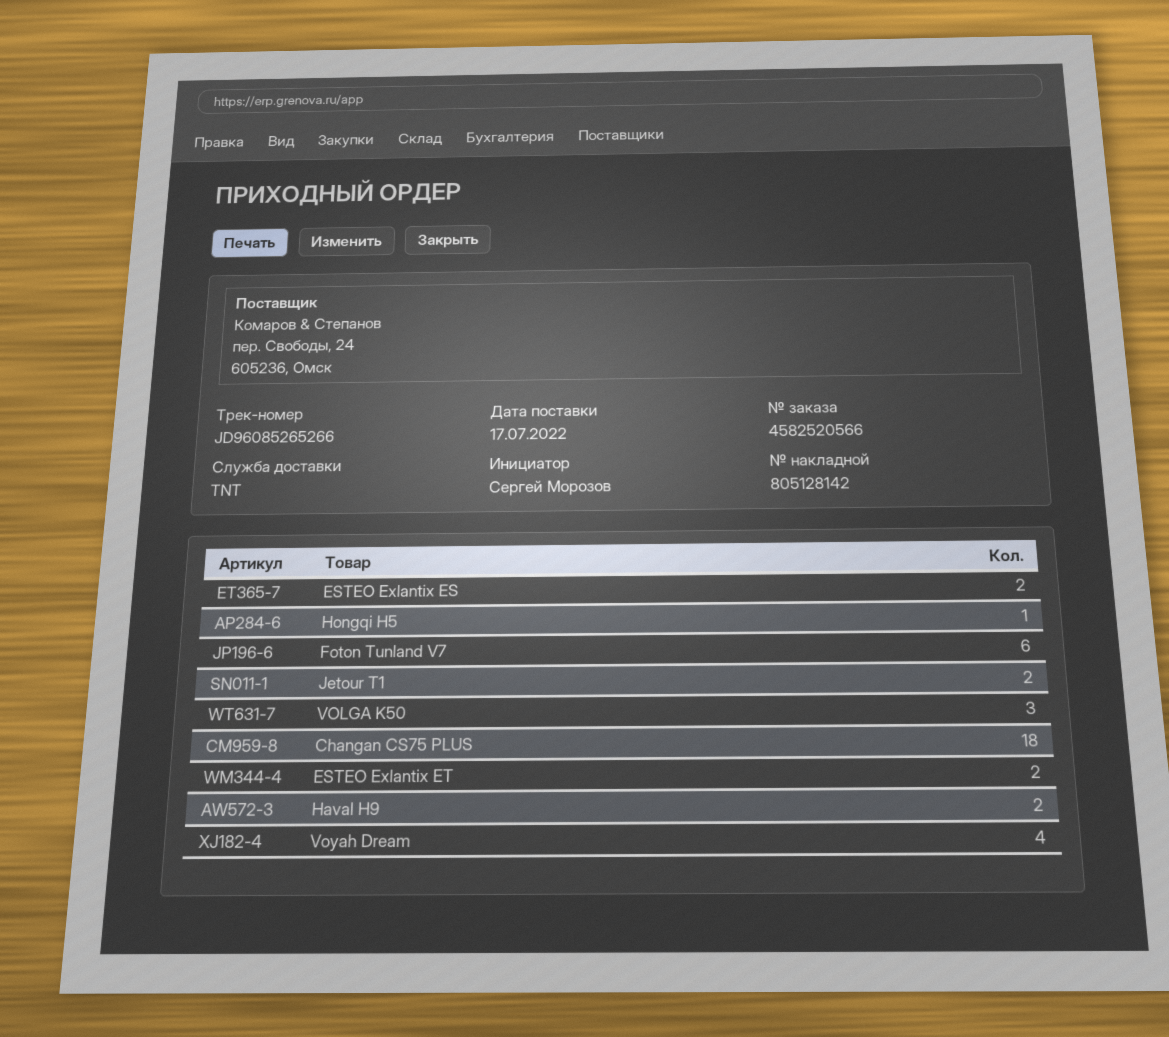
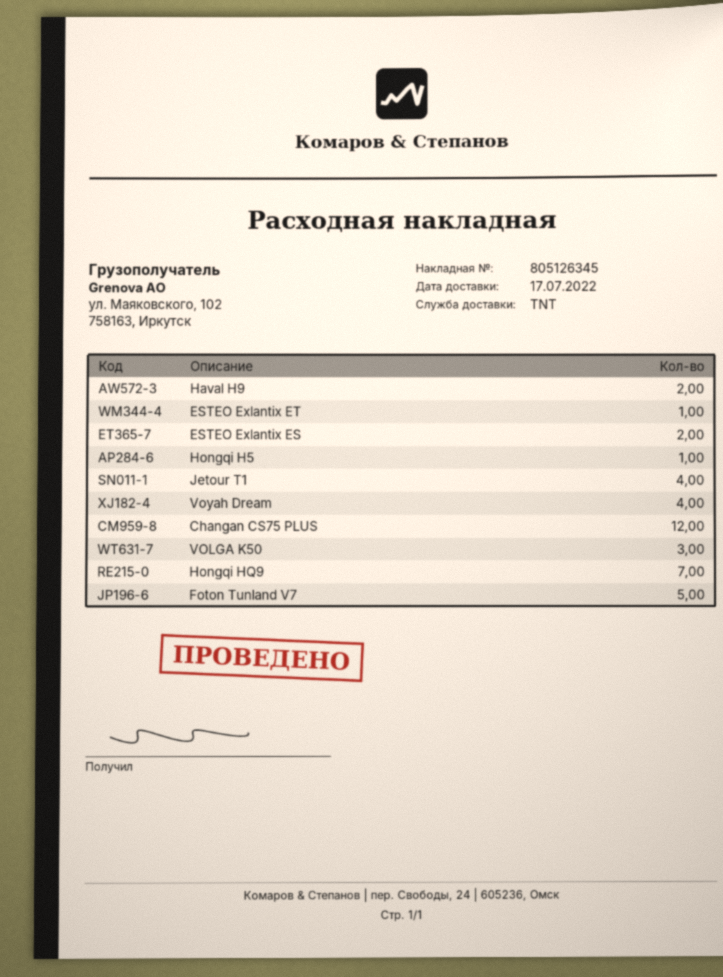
delivery note number: 805128142 -> 805126345
Foton Tunland V7: 6 -> 5
Jetour T1: 2 -> 4
Changan CS75 PLUS: 18 -> 12
ESTEO Exlantix ET: 2 -> 1
Hongqi HQ9: none -> 7

